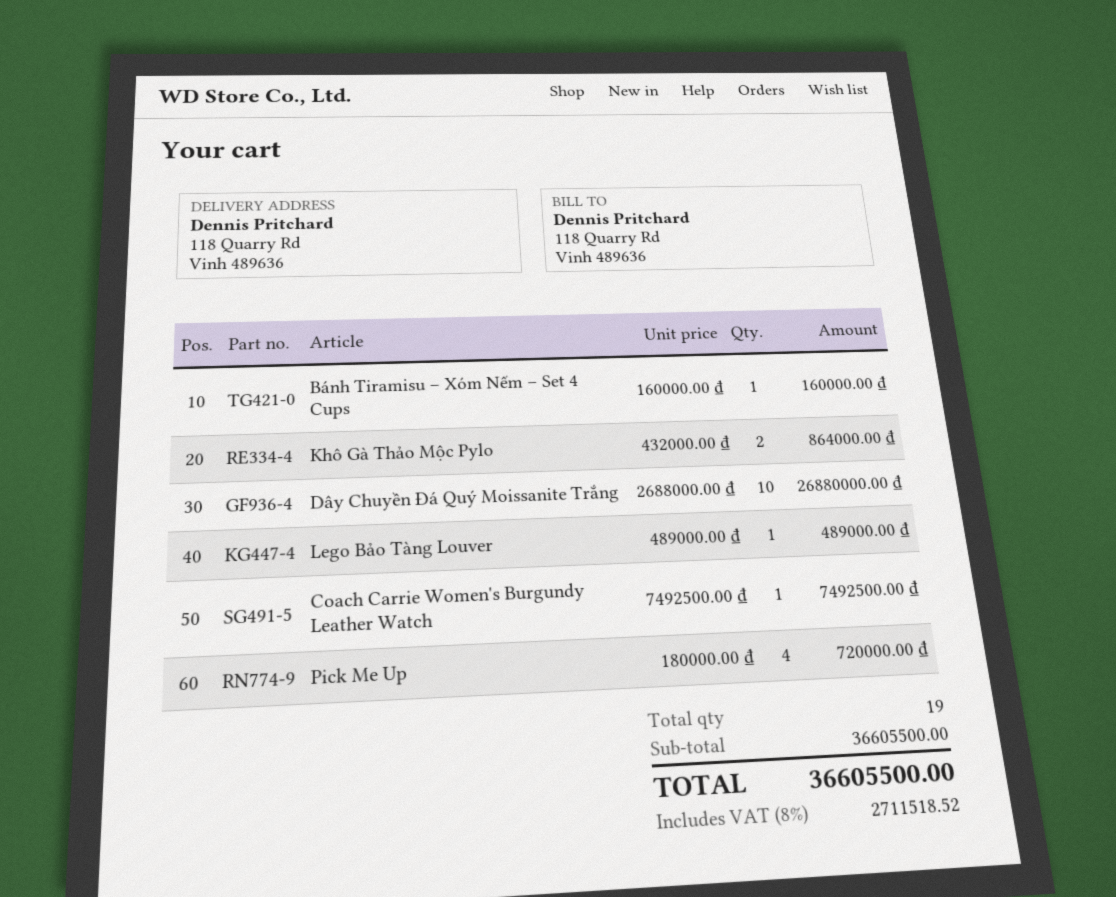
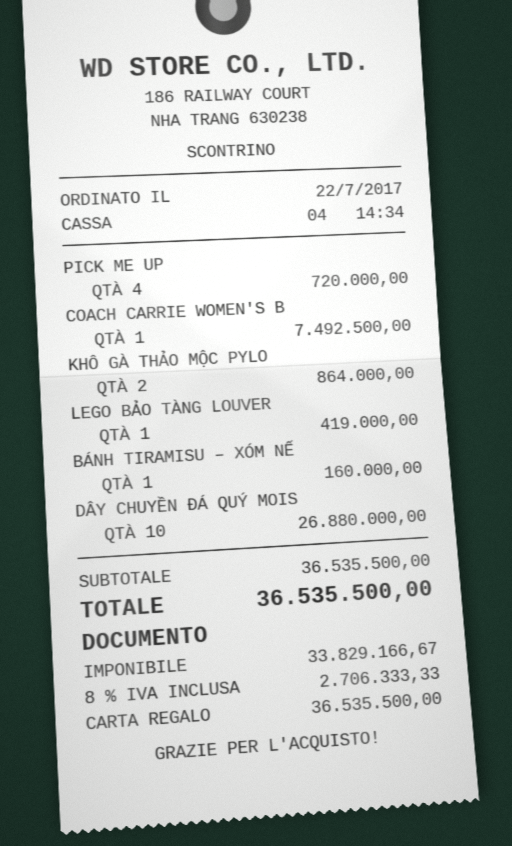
Lego Bảo Tàng Louver: 1 for 489000.00 -> 1 for 419000.00
subtotal: 36605500.00 -> 36535500.00
tax: 8% = 2711518.52 -> 8% = 2706333.33
total: 36605500.00 -> 36535500.00

